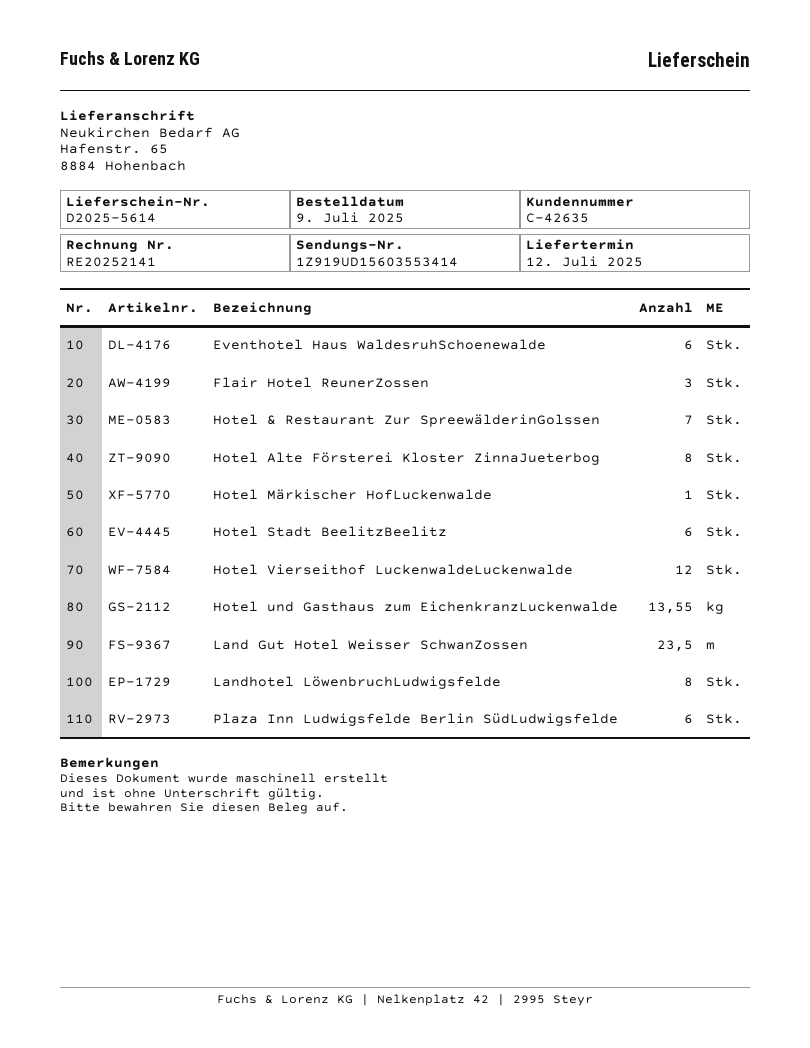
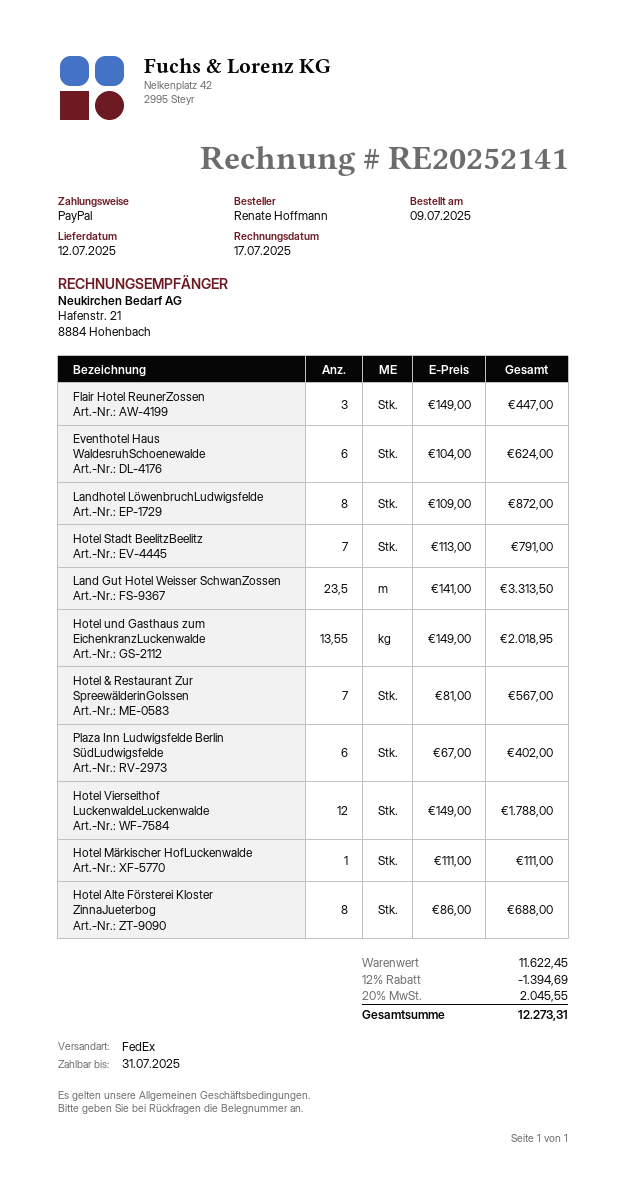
Hotel Stadt BeelitzBeelitz: 6 -> 7

